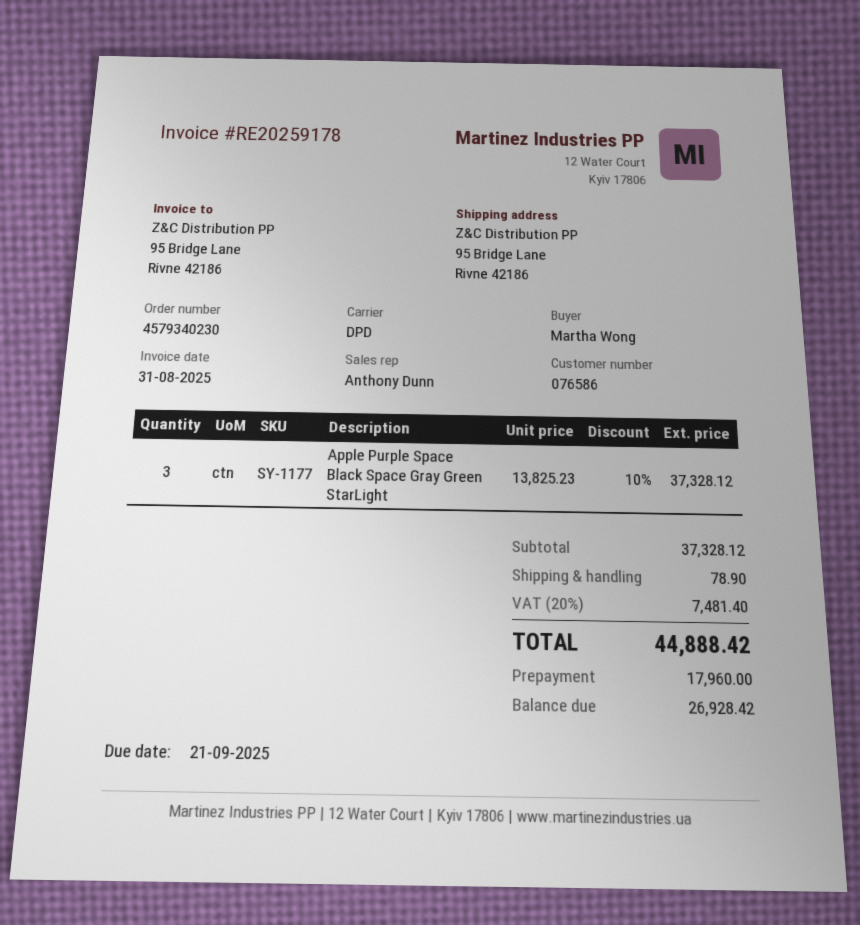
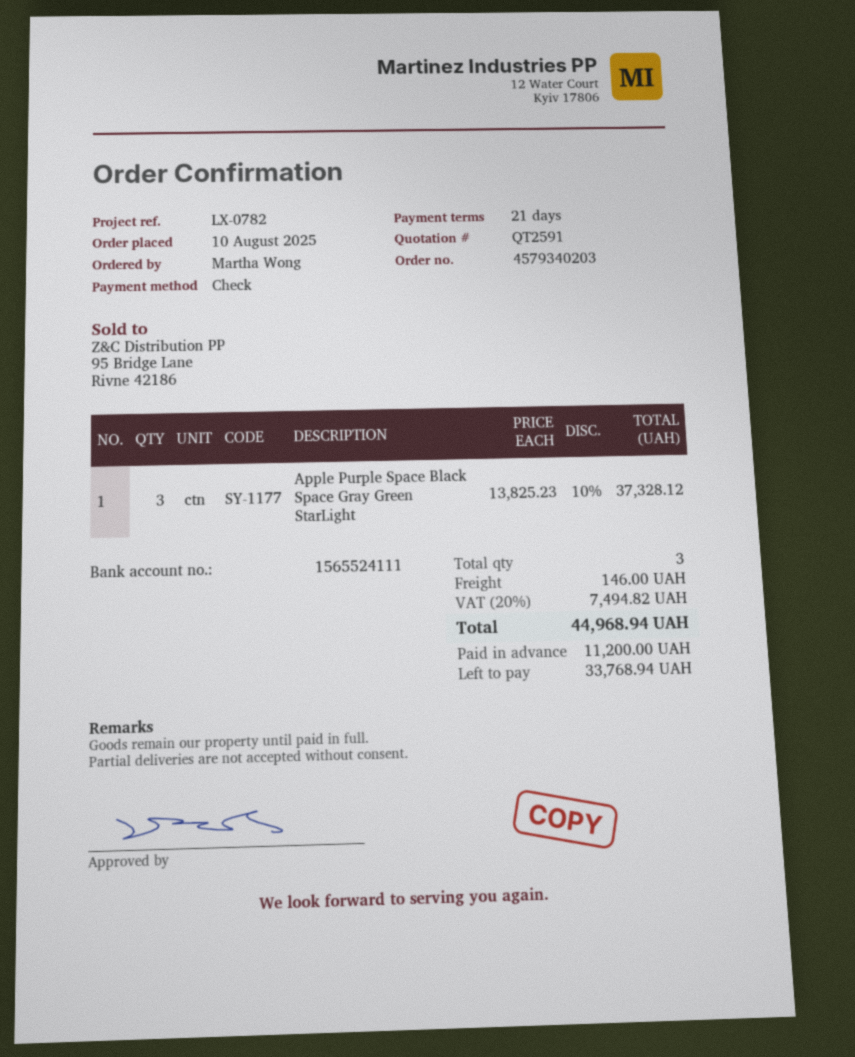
order number: 4579340230 -> 4579340203
shipping: 78.90 -> 146.00
tax: 20% = 7481.40 -> 20% = 7494.82
total: 44888.42 -> 44968.94
deposit: 17960.00 -> 11200.00
balance: 26928.42 -> 33768.94

